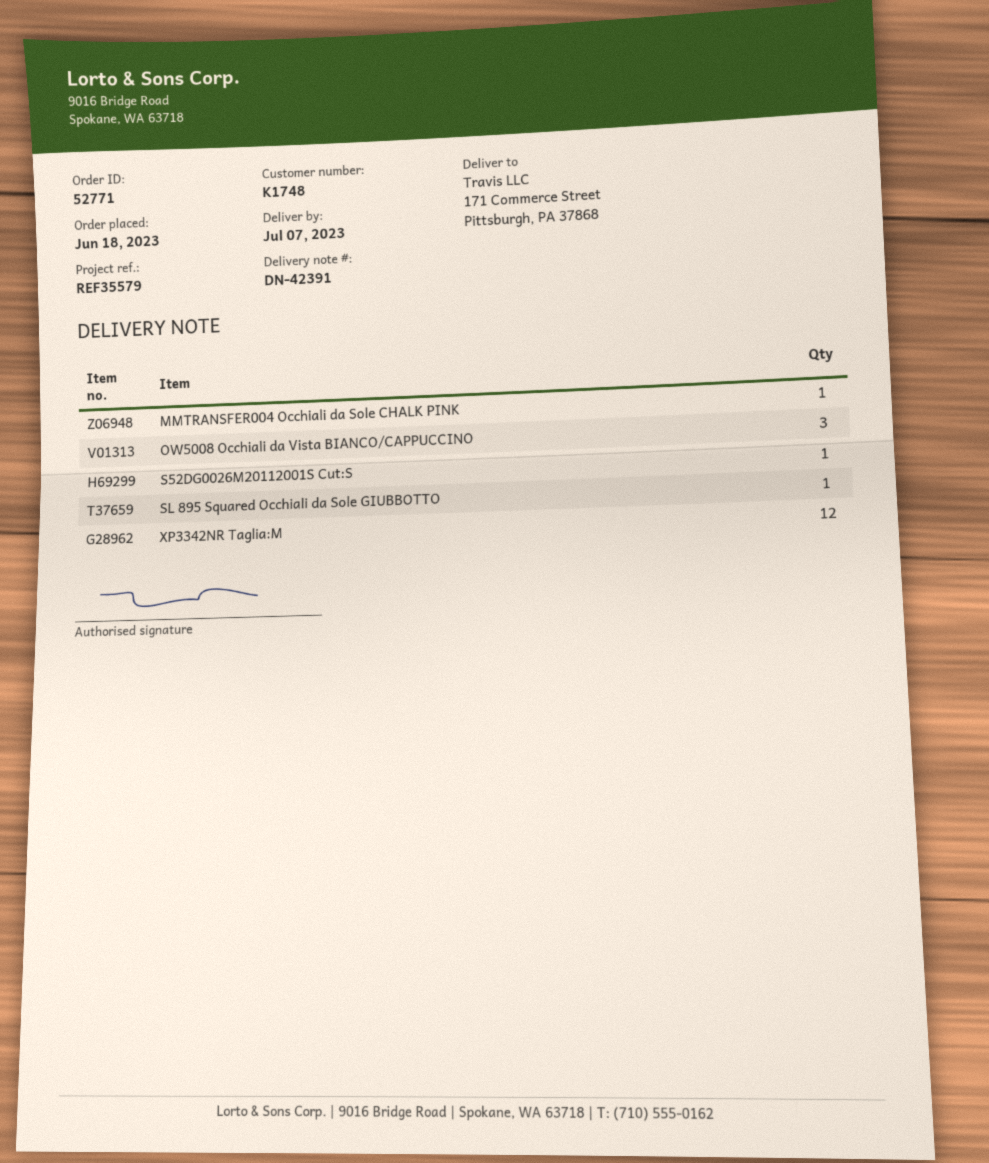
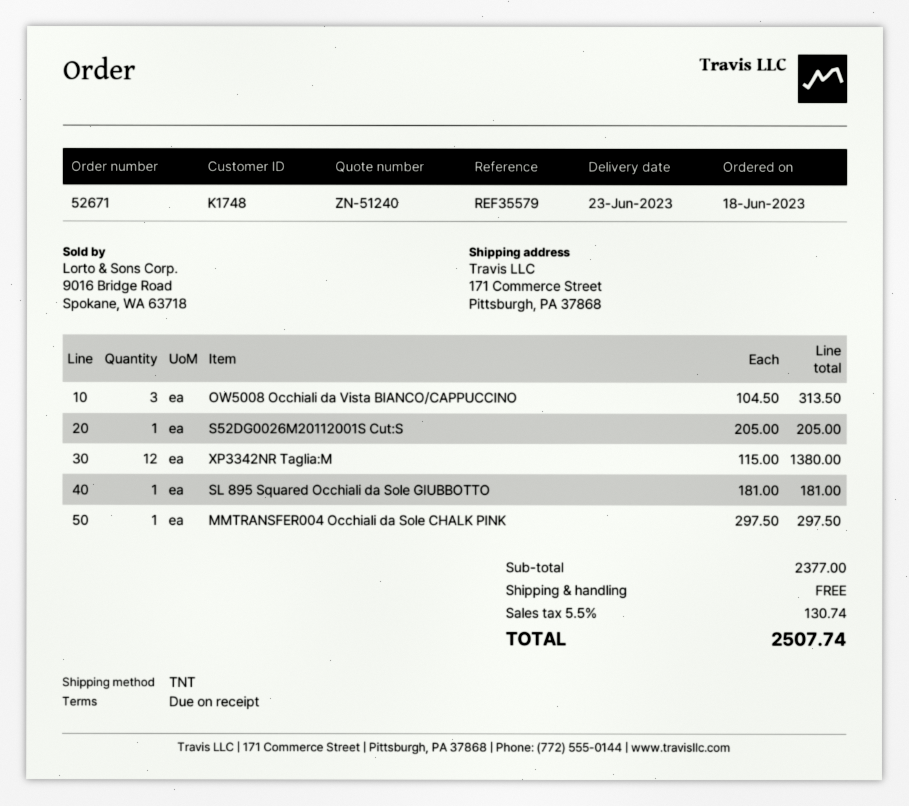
order number: 52771 -> 52671
delivery date: 2023-07-07 -> 2023-06-23

